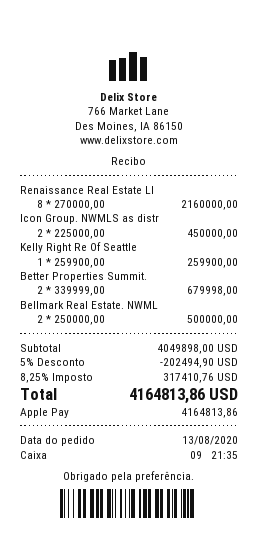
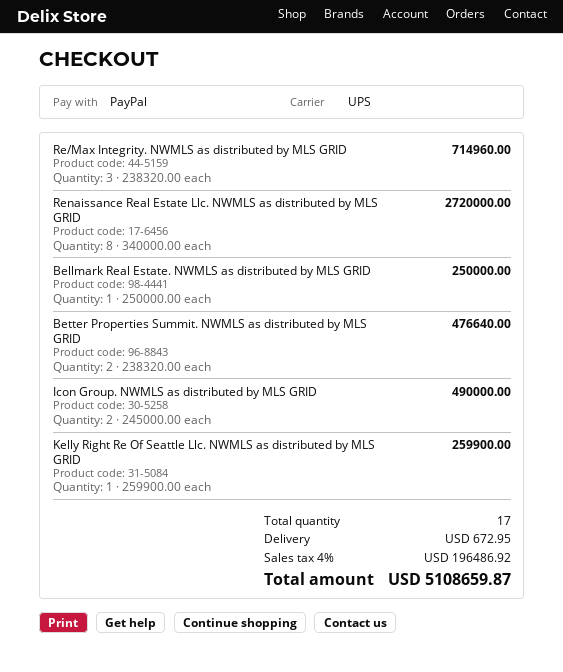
payment method: Apple Pay -> PayPal
Renaissance Real Estate Ll: 8 x 270000.00 = 2160000.00 -> 8 x 340000.00 = 2720000.00
Icon Group. NWMLS as distr: 2 x 225000.00 = 450000.00 -> 2 x 245000.00 = 490000.00
Better Properties Summit.: 2 x 339999.00 = 679998.00 -> 2 x 238320.00 = 476640.00
Bellmark Real Estate. NWML: 2 x 250000.00 = 500000.00 -> 1 x 250000.00 = 250000.00
Re/Max Integrity. NWMLS as distributed by MLS GRID: none -> 3 x 238320.00 = 714960.00
discount: 5% = 202494.90 -> none
shipping: none -> 672.95
tax: 8.25% = 317410.76 -> 4% = 196486.92
total: 4164813.86 -> 5108659.87

